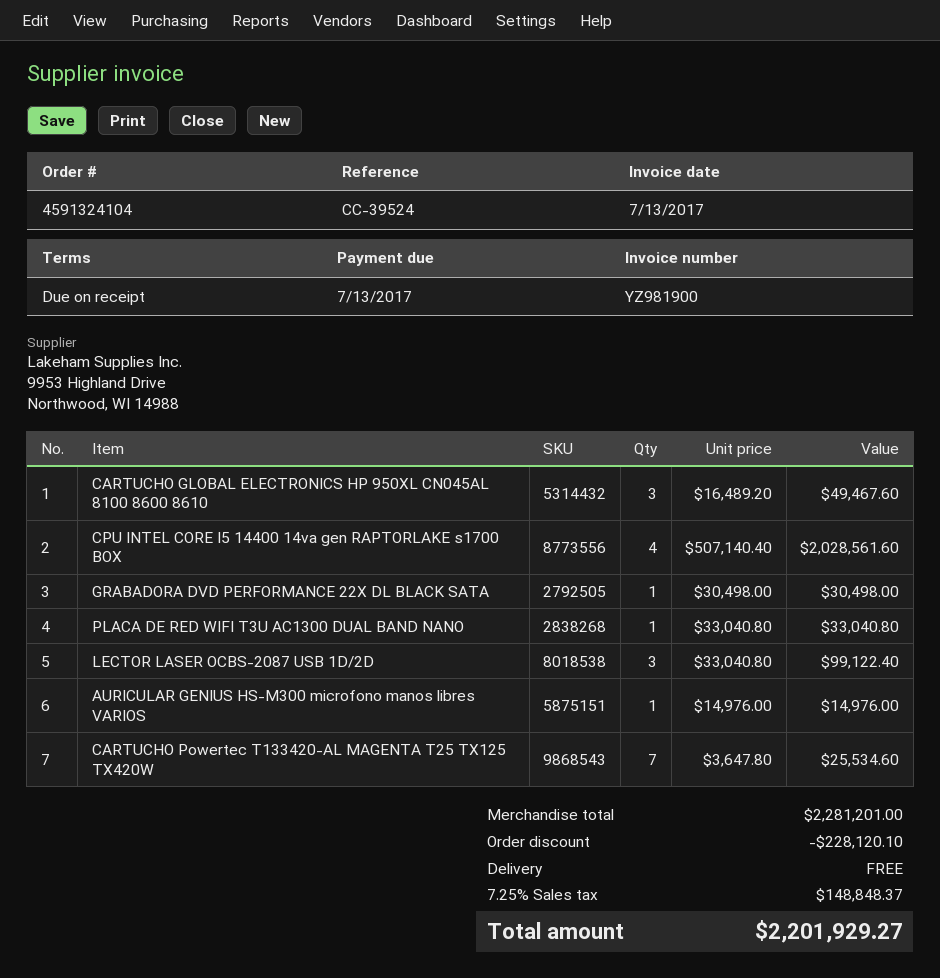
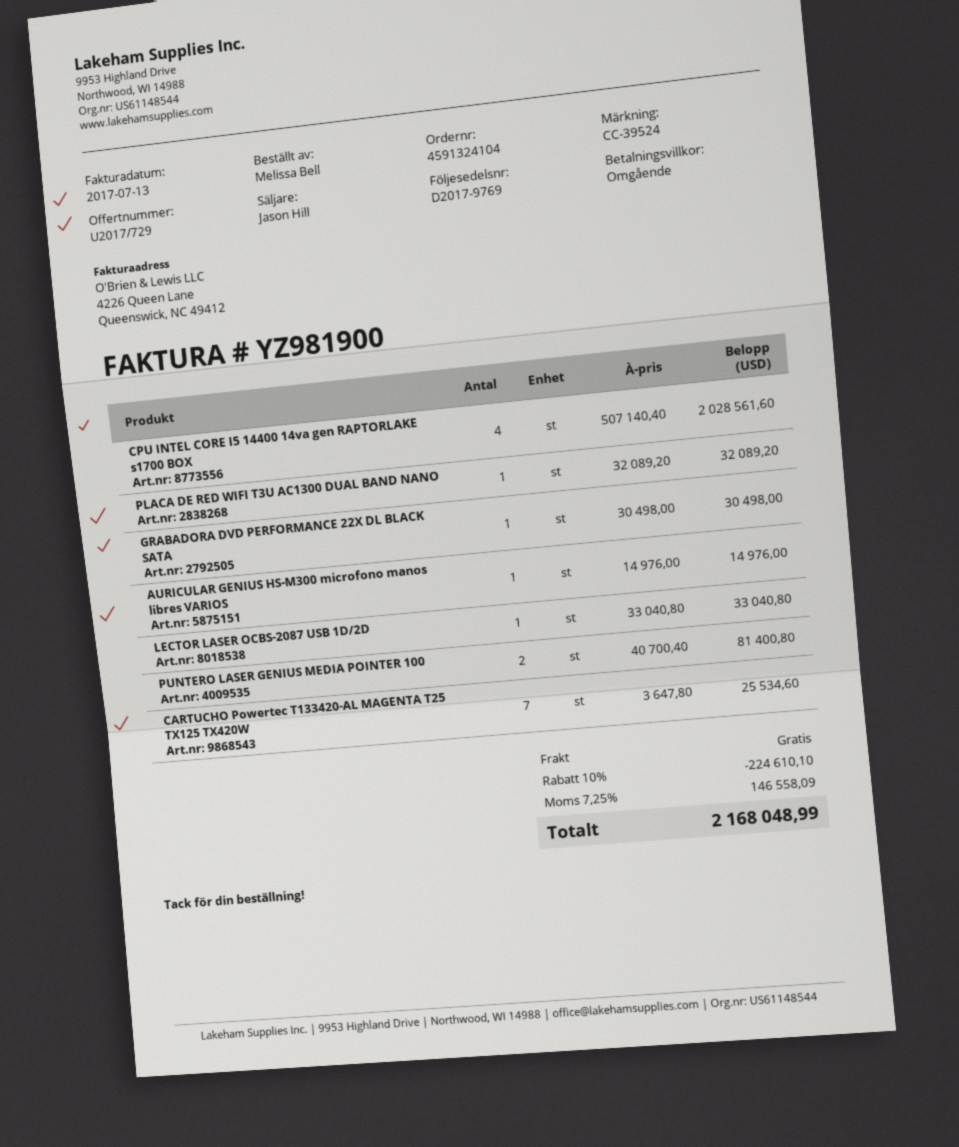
CARTUCHO GLOBAL ELECTRONICS HP 950XL CN045AL 8100 8600 8610: 3 x 16489.20 = 49467.60 -> none
PLACA DE RED WIFI T3U AC1300 DUAL BAND NANO: 1 x 33040.80 = 33040.80 -> 1 x 32089.20 = 32089.20
LECTOR LASER OCBS-2087 USB 1D/2D: 3 x 33040.80 = 99122.40 -> 1 x 33040.80 = 33040.80
PUNTERO LASER GENIUS MEDIA POINTER 100: none -> 2 x 40700.40 = 81400.80
discount: 228120.10 -> 224610.10
tax: 7.25% = 148848.37 -> 7.25% = 146558.09
total: 2201929.27 -> 2168048.99

